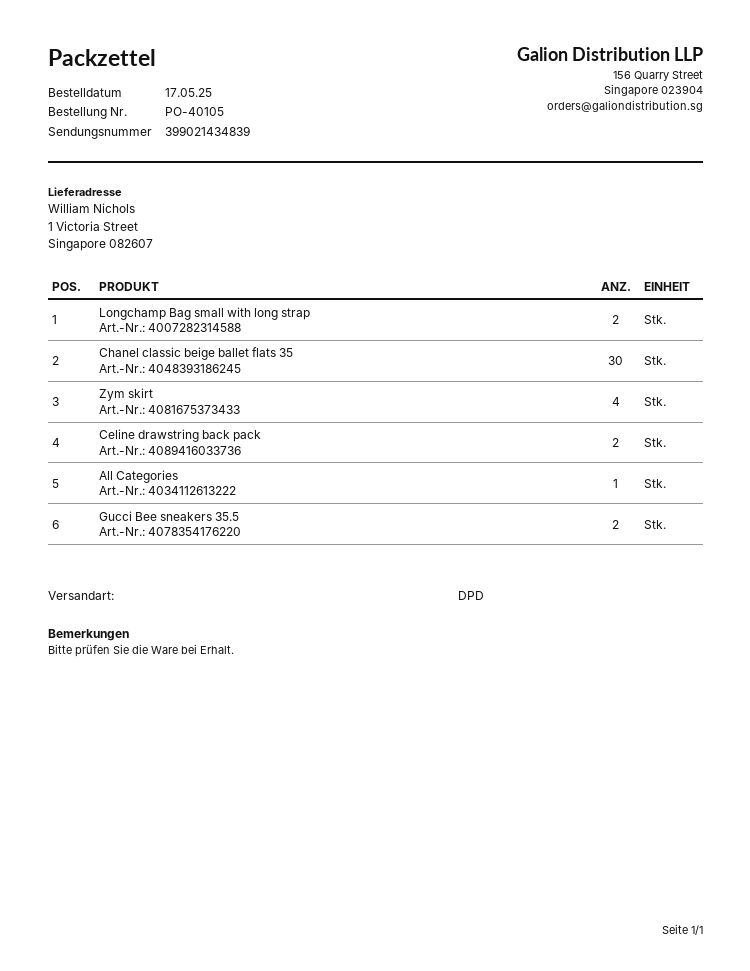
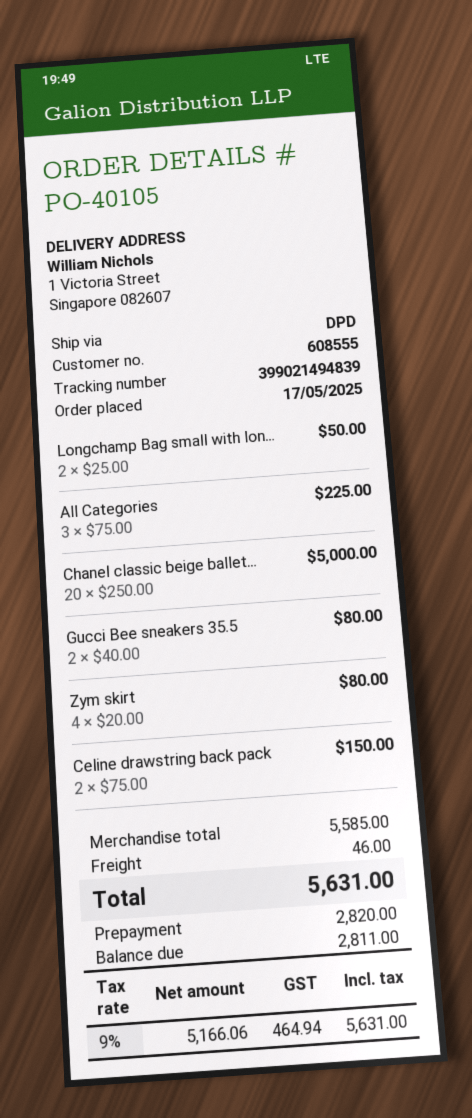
tracking number: 399021434839 -> 399021494839
Chanel classic beige ballet flats 35: 30 -> 20
All Categories: 1 -> 3

